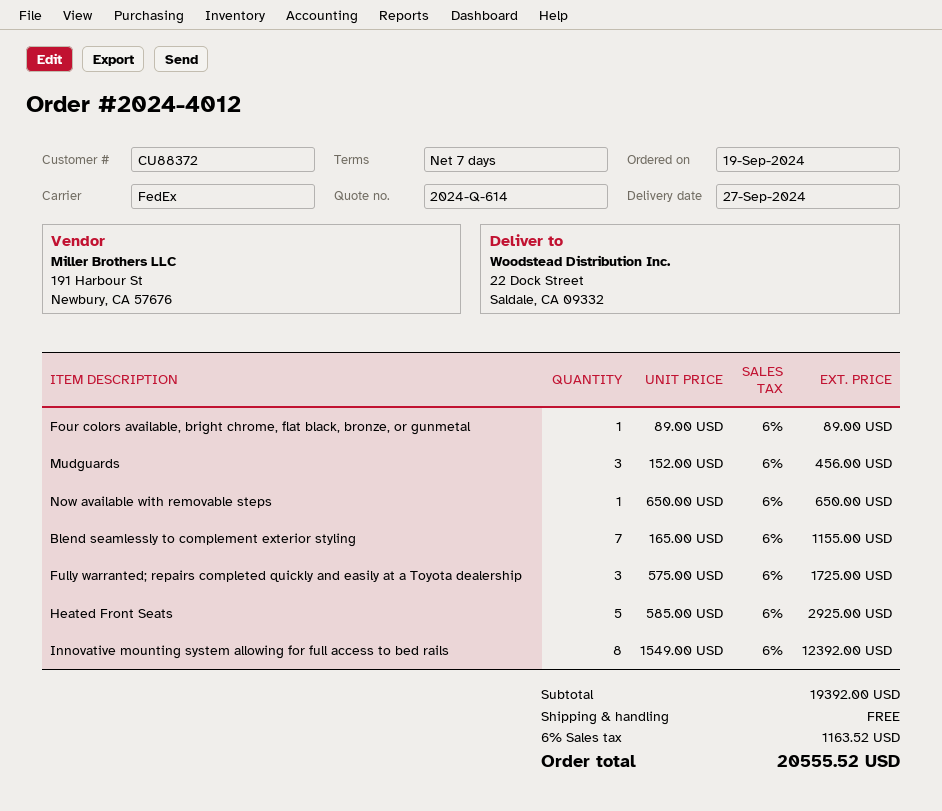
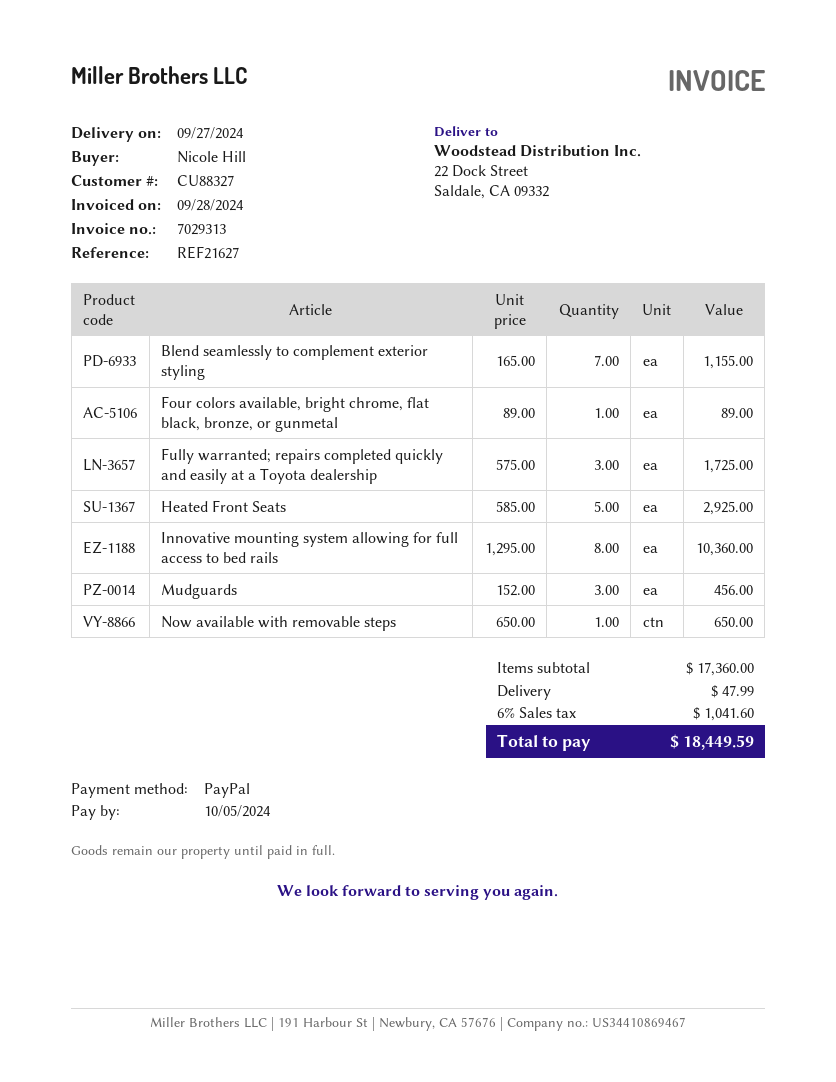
customer number: CU88372 -> CU88327
Innovative mounting system allowing for full access to bed rails: 8 x 1549.00 = 12392.00 -> 8 x 1295.00 = 10360.00
subtotal: 19392.00 -> 17360.00
shipping: 0.00 -> 47.99
tax: 6% = 1163.52 -> 6% = 1041.60
total: 20555.52 -> 18449.59

